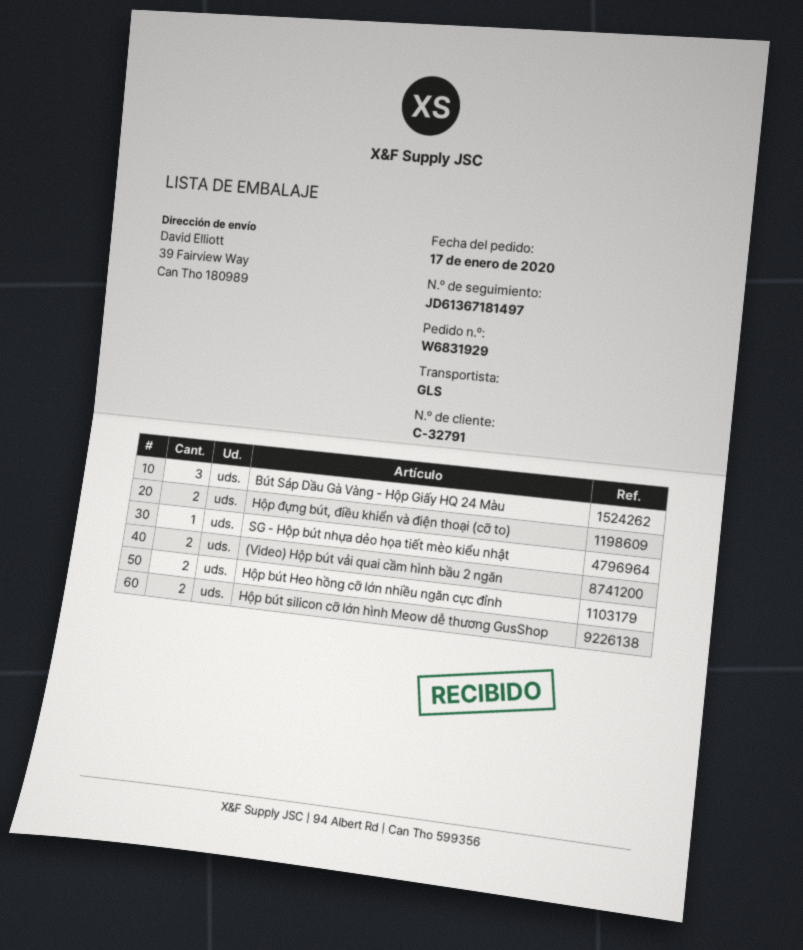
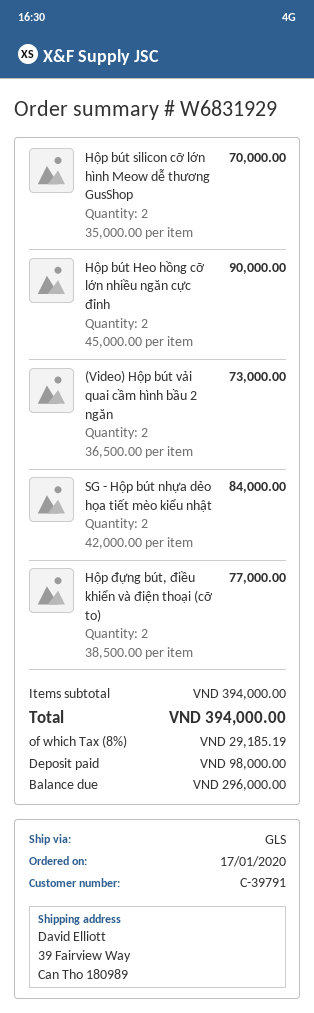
customer number: C-32791 -> C-39791
Bút Sáp Dầu Gà Vàng - Hộp Giấy HQ 24 Màu: 3 -> none
SG - Hộp bút nhựa dẻo họa tiết mèo kiểu nhật: 1 -> 2

